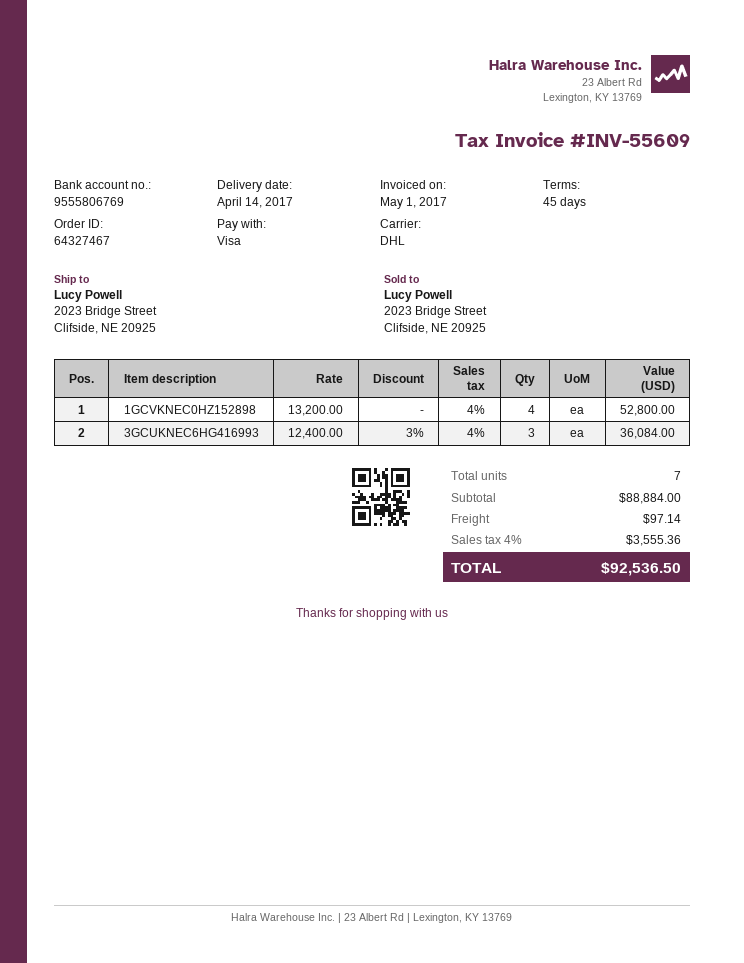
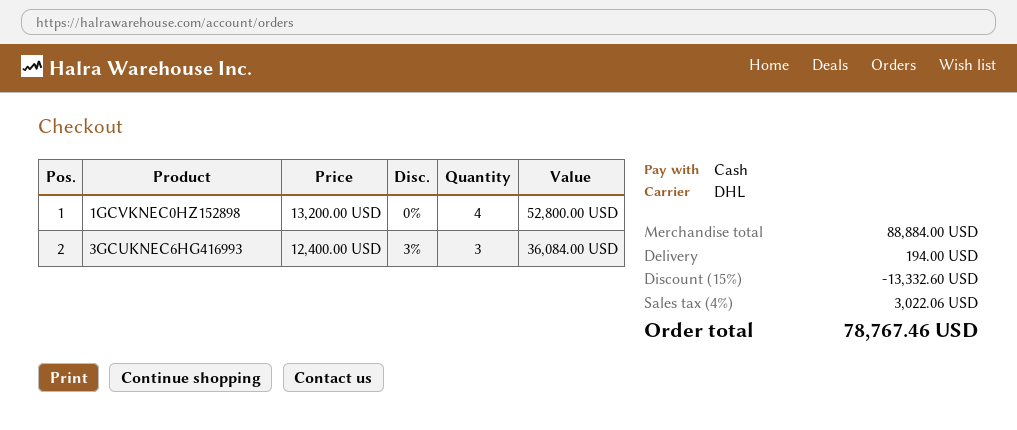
payment method: Visa -> cash
discount: none -> 15% = 13332.60
shipping: 97.14 -> 194.00
tax: 4% = 3555.36 -> 4% = 3022.06
total: 92536.50 -> 78767.46

